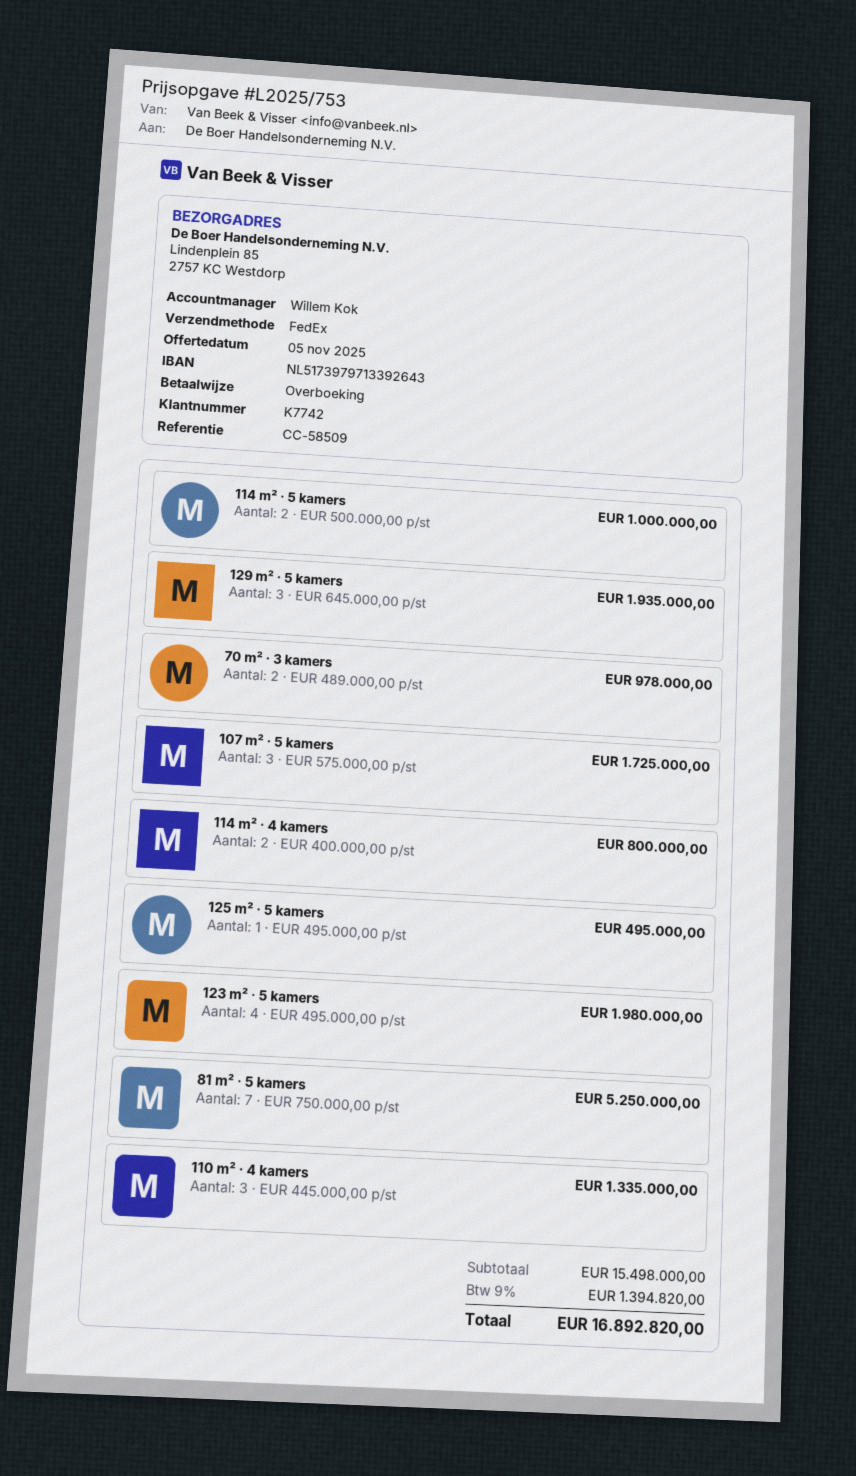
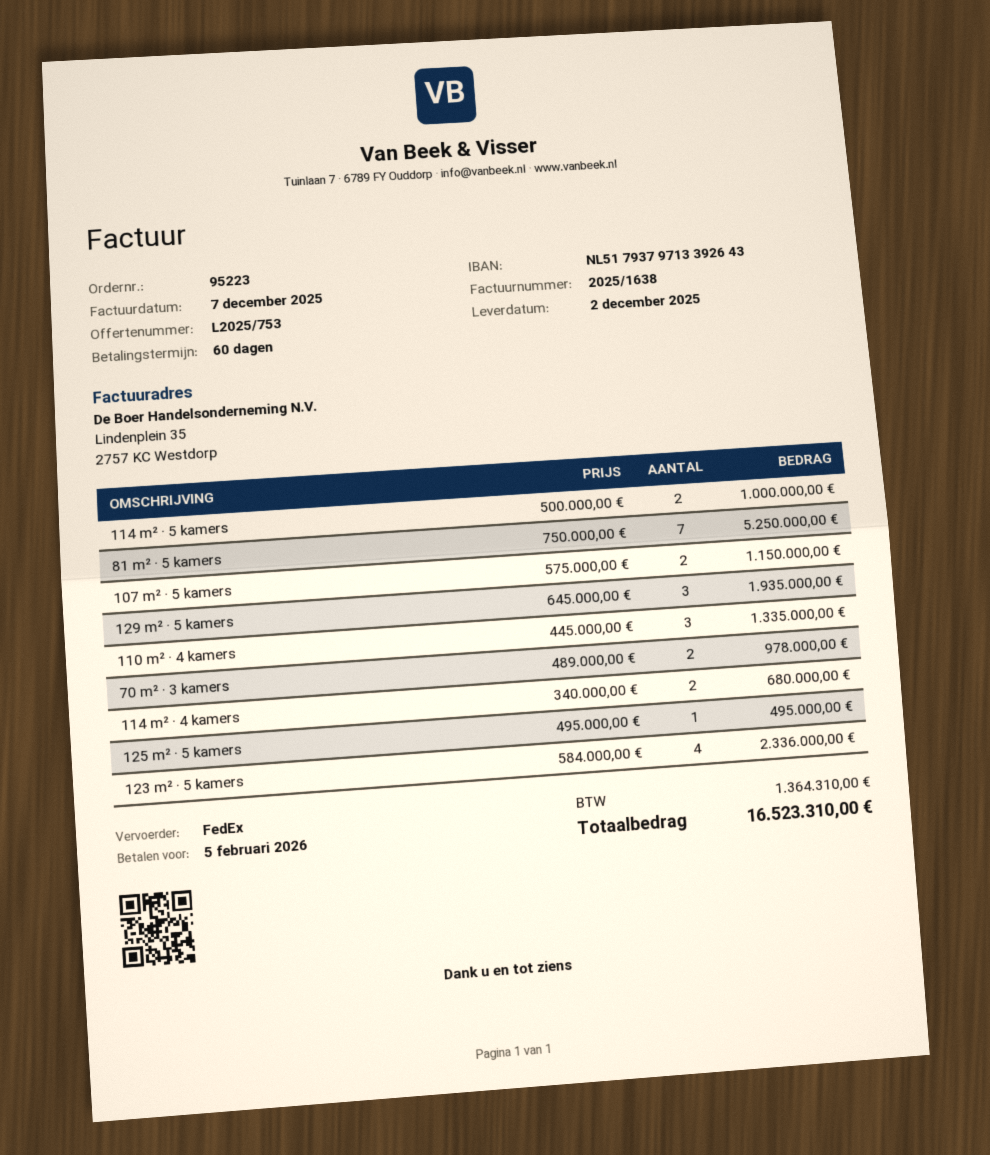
bank account: NL5173979713392643 -> NL5179379713392643
107 m² · 5 kamers: 3 x 575000.00 = 1725000.00 -> 2 x 575000.00 = 1150000.00
114 m² · 4 kamers: 2 x 400000.00 = 800000.00 -> 2 x 340000.00 = 680000.00
123 m² · 5 kamers: 4 x 495000.00 = 1980000.00 -> 4 x 584000.00 = 2336000.00
tax: 1394820.00 -> 1364310.00
total: 16892820.00 -> 16523310.00

